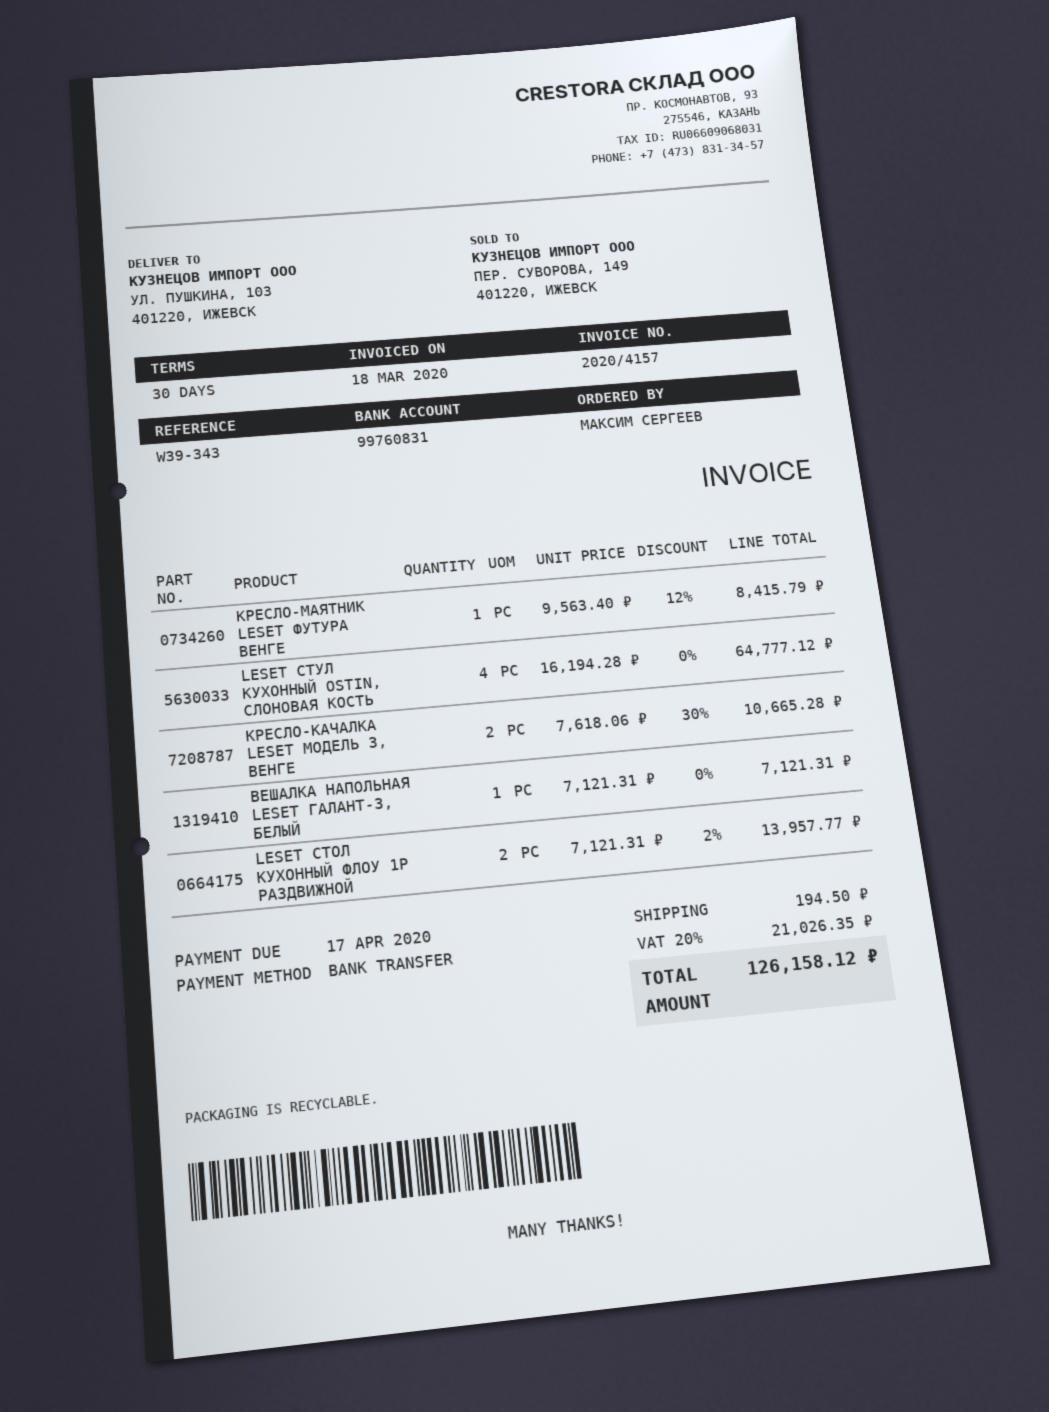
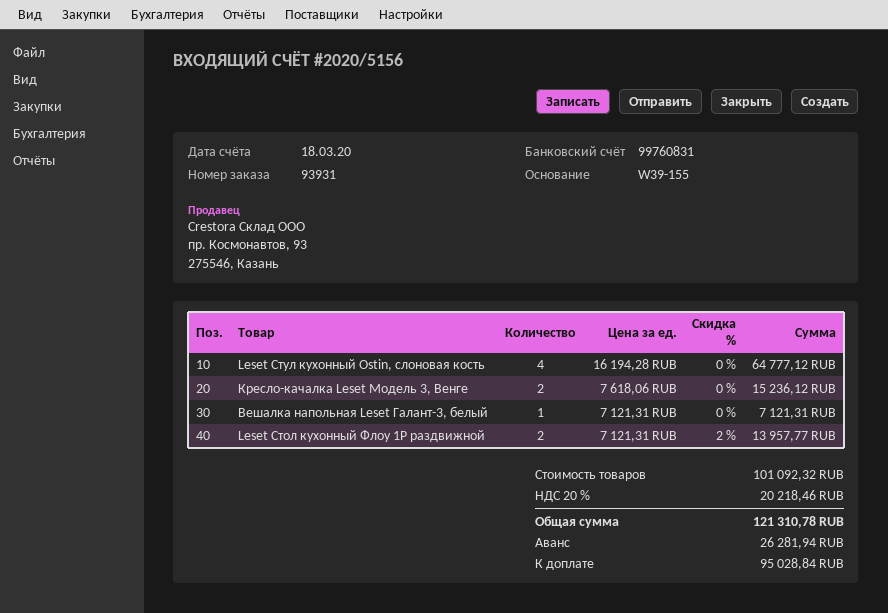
invoice number: 2020/4157 -> 2020/5156
reference: W39-343 -> W39-155
КРЕСЛО-МАЯТНИК LESET ФУТУРА ВЕНГЕ: 1 x 9563.40 - 12% = 8415.79 -> none
КРЕСЛО-КАЧАЛКА LESET МОДЕЛЬ 3, ВЕНГЕ: 2 x 7618.06 - 30% = 10665.28 -> 2 x 7618.06 = 15236.12
shipping: 194.50 -> none
tax: 20% = 21026.35 -> 20% = 20218.46
total: 126158.12 -> 121310.78

